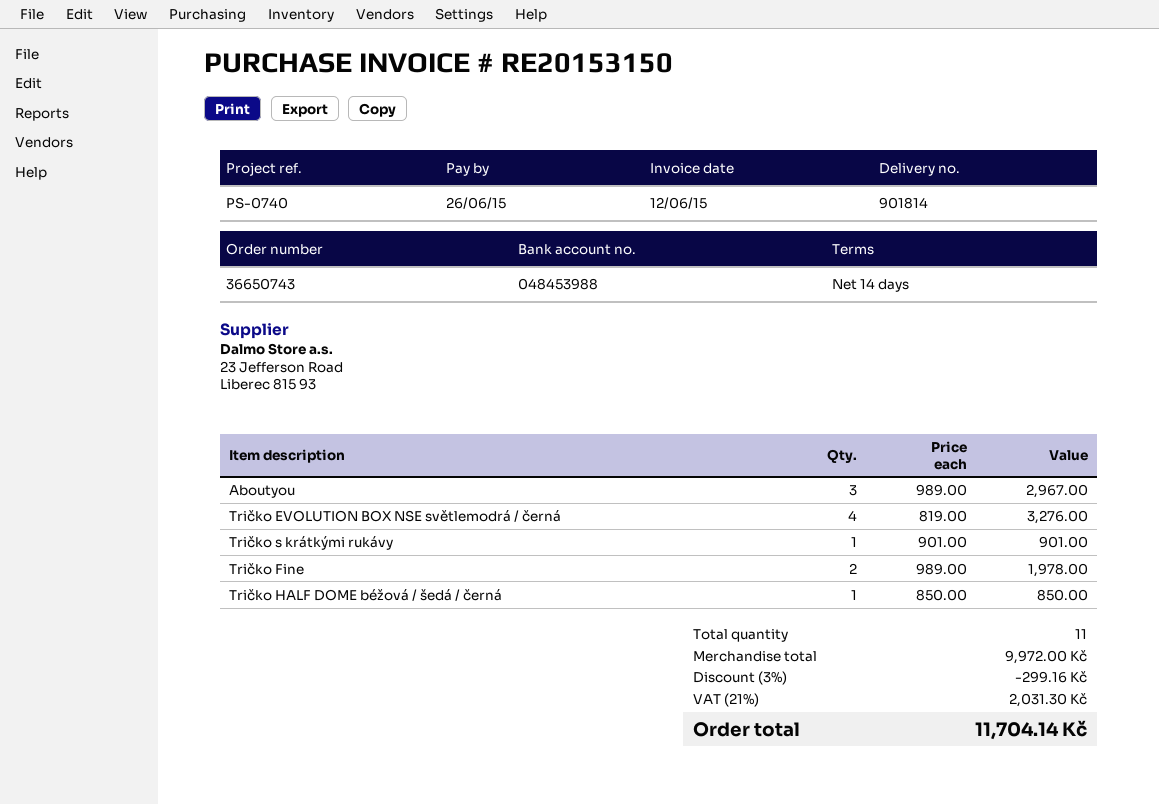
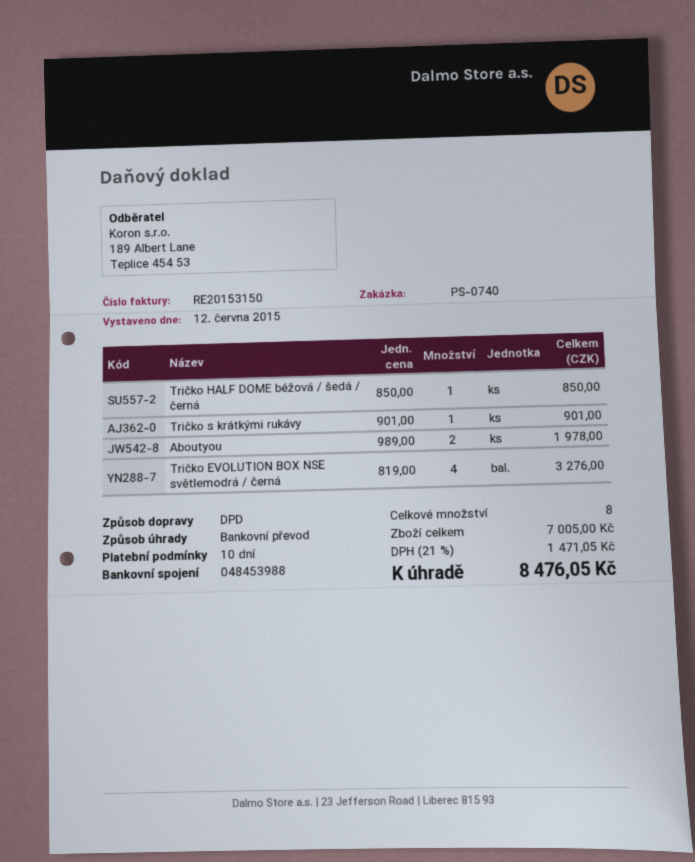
payment terms: 14 days -> 10 days
Aboutyou: 3 x 989.00 = 2967.00 -> 2 x 989.00 = 1978.00
Tričko Fine: 2 x 989.00 = 1978.00 -> none
total quantity: 11 -> 8
subtotal: 9972.00 -> 7005.00
discount: 3% = 299.16 -> none
tax: 21% = 2031.30 -> 21% = 1471.05
total: 11704.14 -> 8476.05

